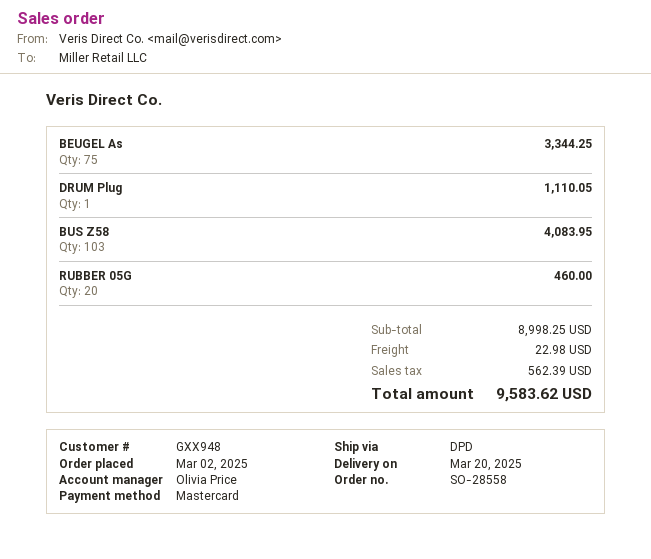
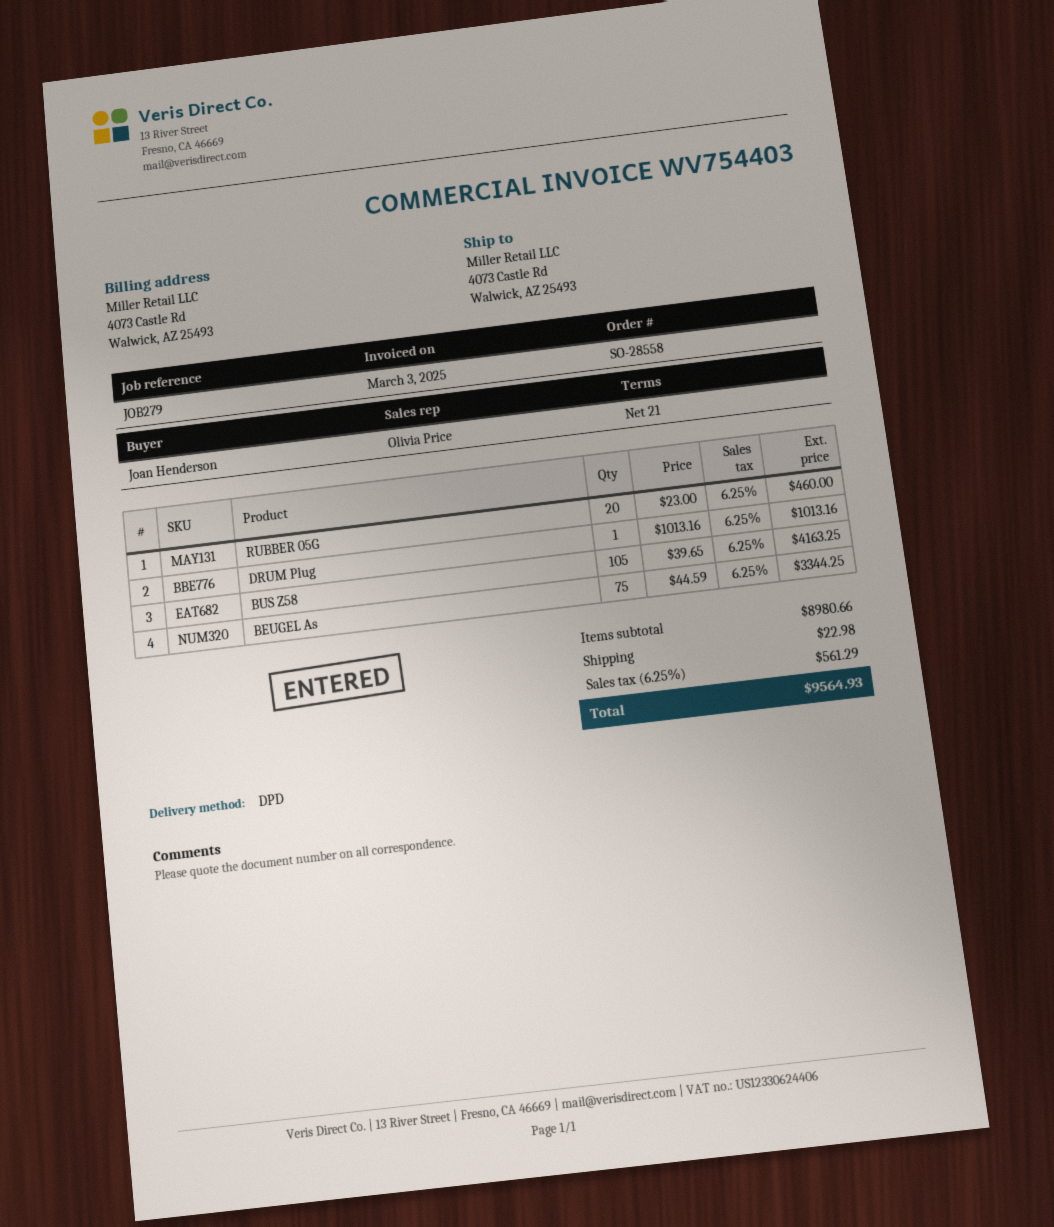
DRUM Plug: 1 for 1110.05 -> 1 for 1013.16
BUS Z58: 103 for 4083.95 -> 105 for 4163.25
subtotal: 8998.25 -> 8980.66
tax: 562.39 -> 561.29
total: 9583.62 -> 9564.93

